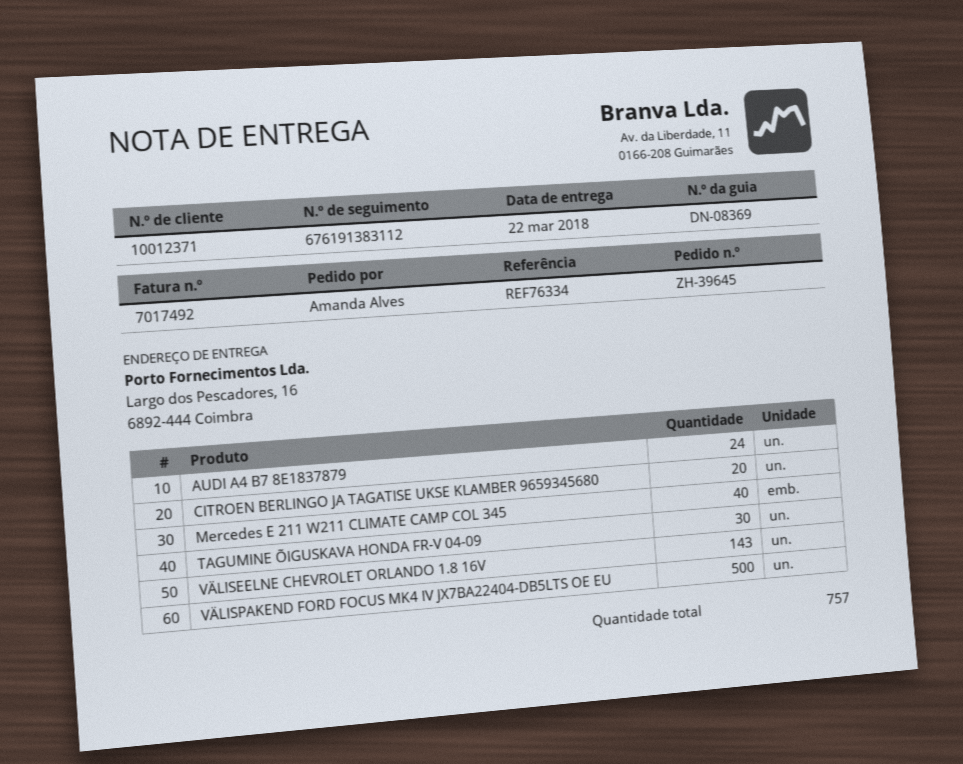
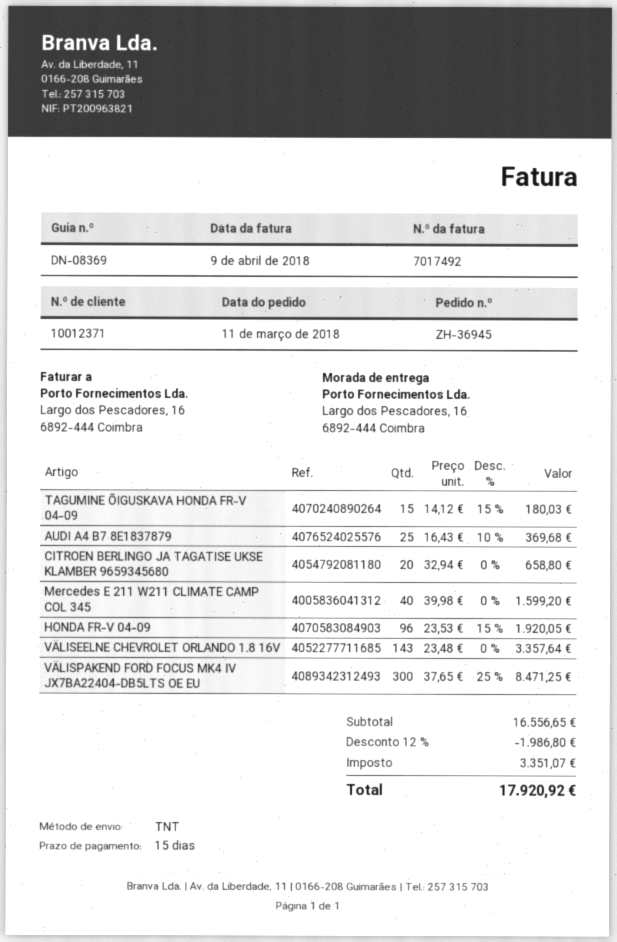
order number: ZH-39645 -> ZH-36945
AUDI A4 B7 8E1837879: 24 -> 25
TAGUMINE ÕIGUSKAVA HONDA FR-V 04-09: 30 -> 15
VÄLISPAKEND FORD FOCUS MK4 IV JX7BA22404-DB5LTS OE EU: 500 -> 300
HONDA FR-V 04-09: none -> 96

